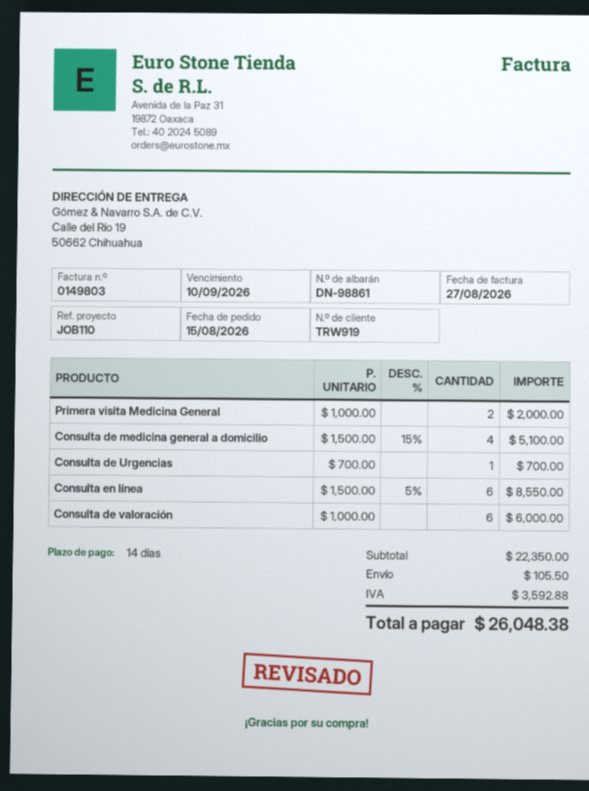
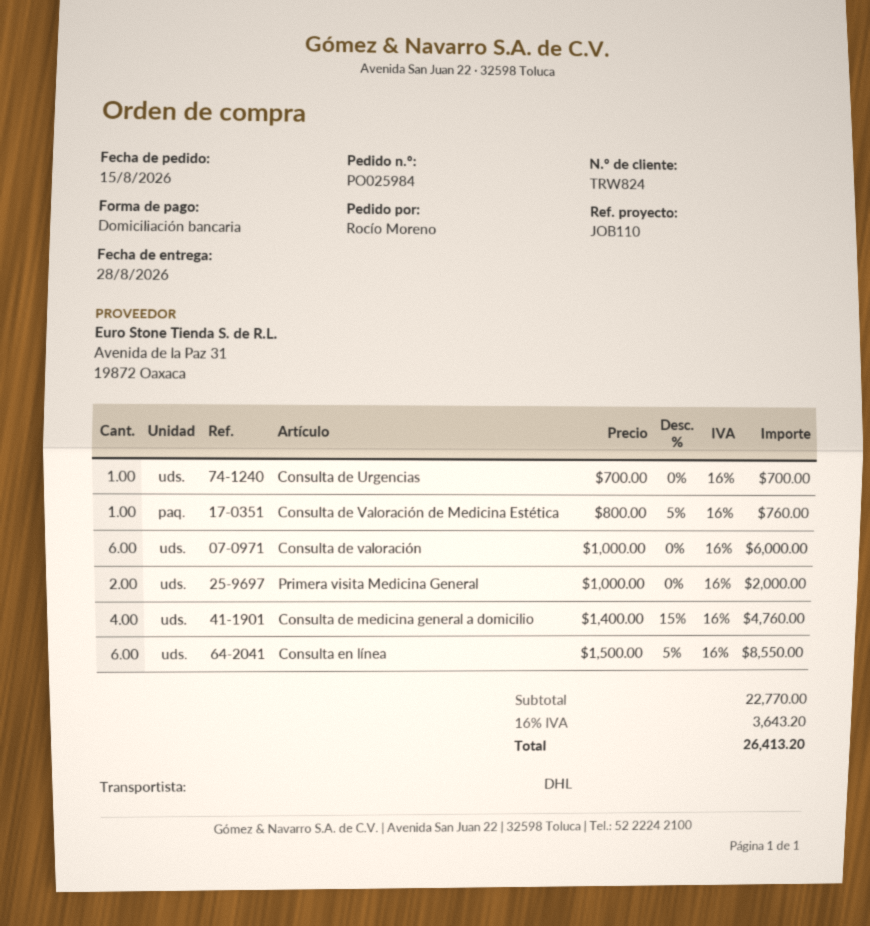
customer number: TRW919 -> TRW824
Consulta de medicina general a domicilio: 4 x 1500.00 - 15% = 5100.00 -> 4 x 1400.00 - 15% = 4760.00
Consulta de Valoración de Medicina Estética: none -> 1 x 800.00 - 5% = 760.00
subtotal: 22350.00 -> 22770.00
shipping: 105.50 -> none
tax: 3592.88 -> 3643.20
total: 26048.38 -> 26413.20

